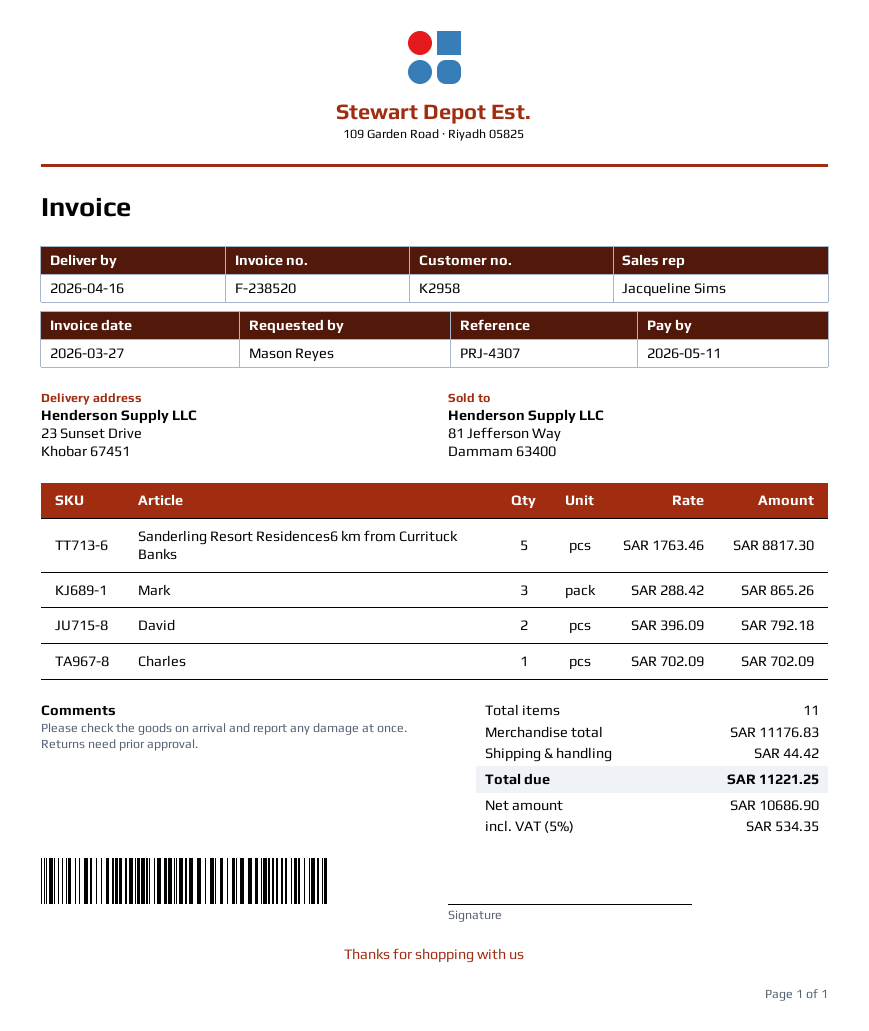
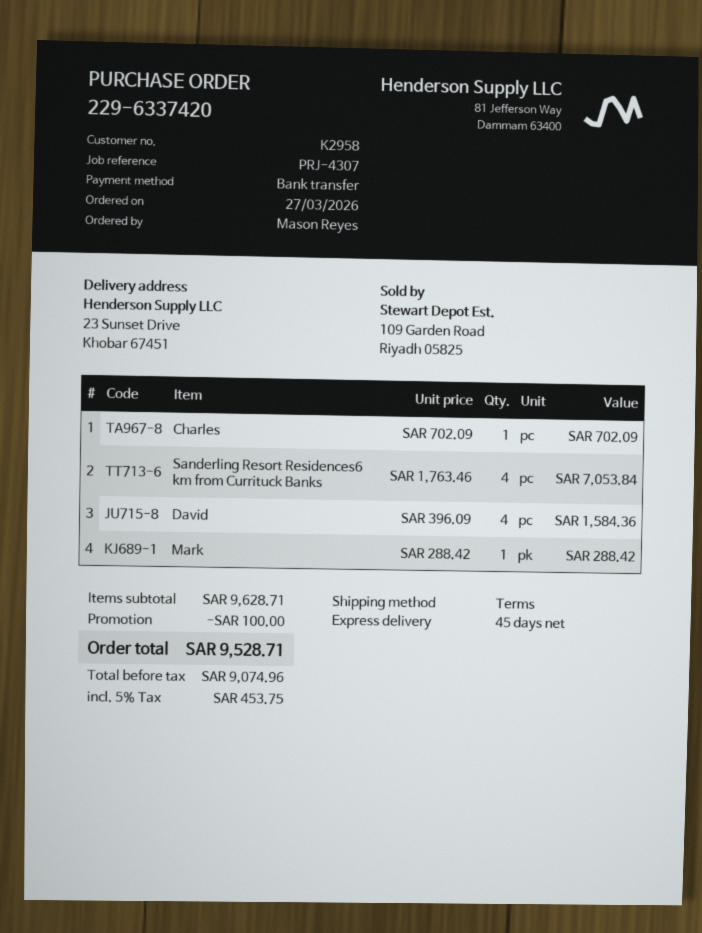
Sanderling Resort Residences6 km from Currituck Banks: 5 x 1763.46 = 8817.30 -> 4 x 1763.46 = 7053.84
Mark: 3 x 288.42 = 865.26 -> 1 x 288.42 = 288.42
David: 2 x 396.09 = 792.18 -> 4 x 396.09 = 1584.36
subtotal: 11176.83 -> 9628.71
discount: none -> 100.00
shipping: 44.42 -> none
net: 10686.90 -> 9074.96
tax: 5% = 534.35 -> 5% = 453.75
total: 11221.25 -> 9528.71

